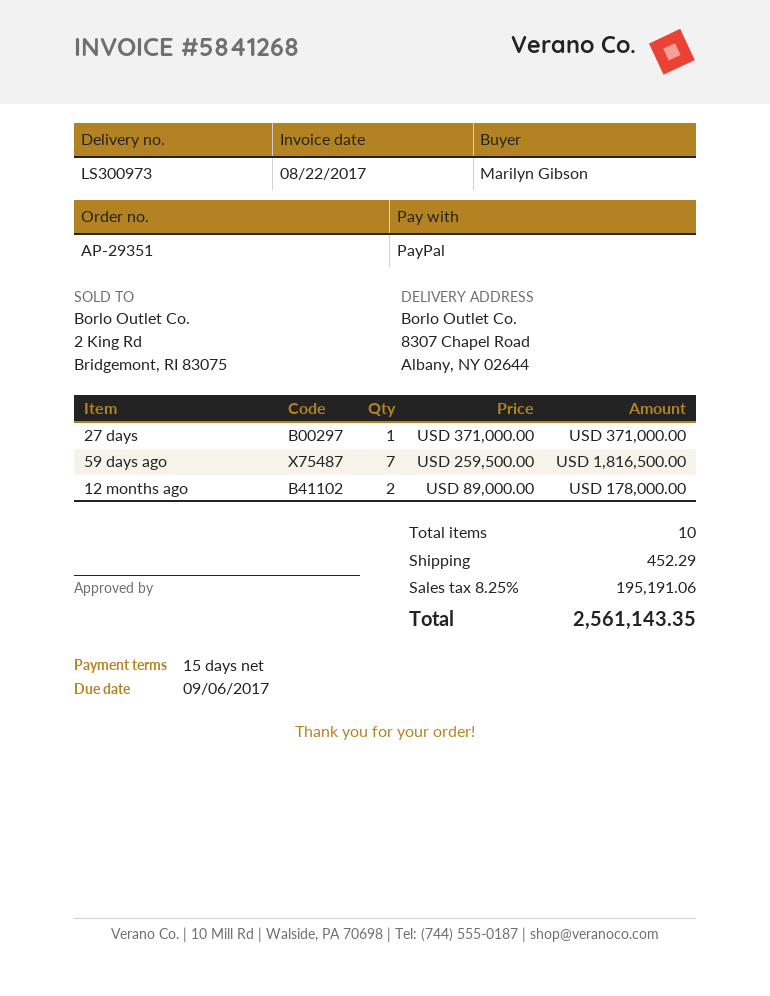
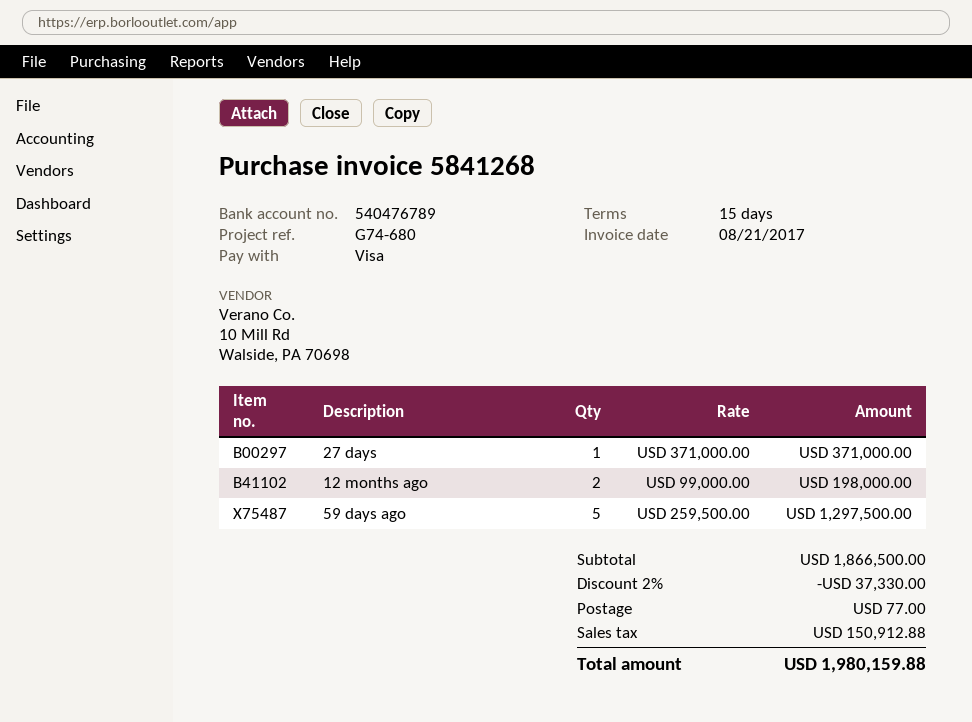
invoice date: 2017-08-22 -> 2017-08-21
payment method: PayPal -> Visa
59 days ago: 7 x 259500.00 = 1816500.00 -> 5 x 259500.00 = 1297500.00
12 months ago: 2 x 89000.00 = 178000.00 -> 2 x 99000.00 = 198000.00
discount: none -> 2% = 37330.00
shipping: 452.29 -> 77.00
tax: 195191.06 -> 150912.88
total: 2561143.35 -> 1980159.88

